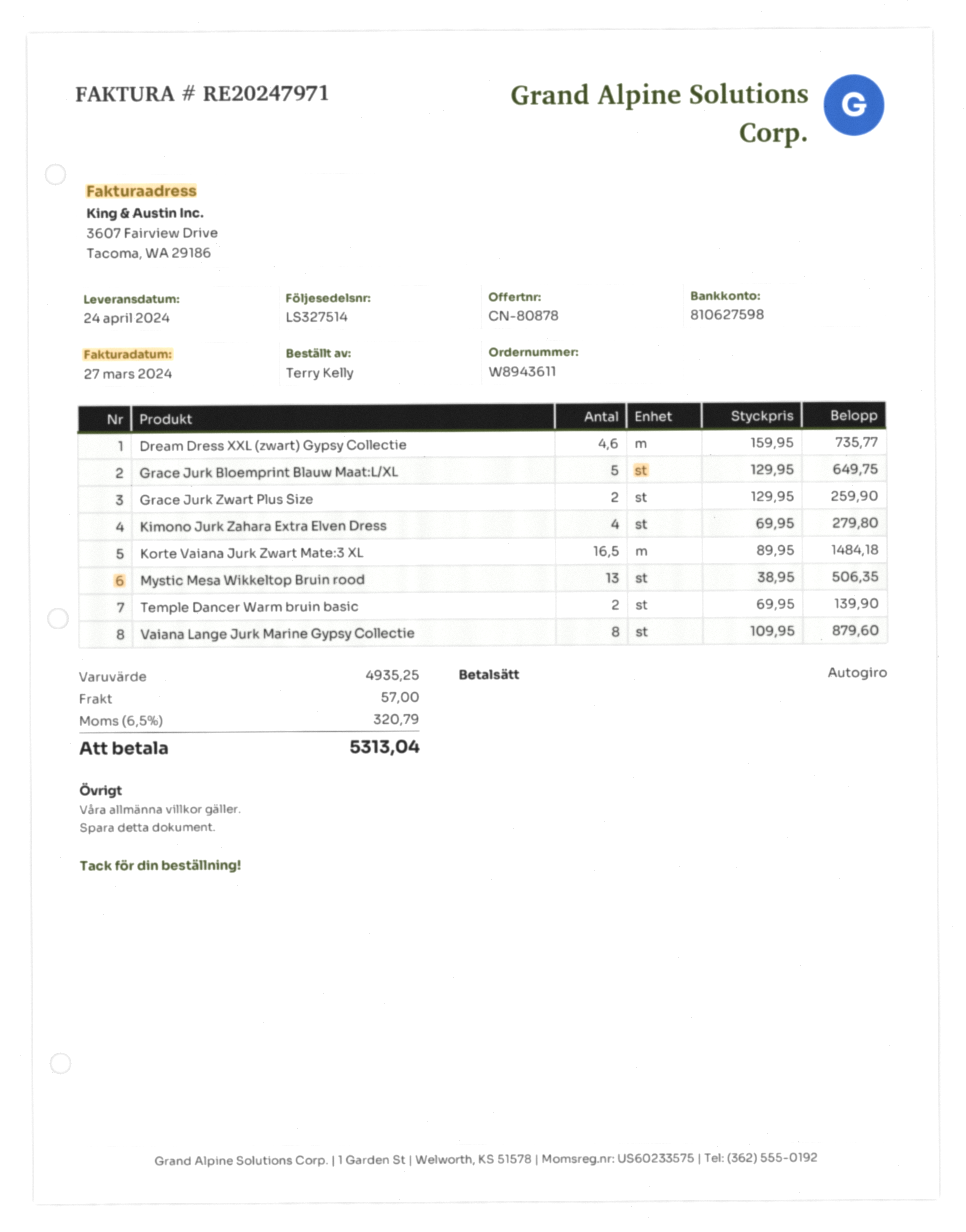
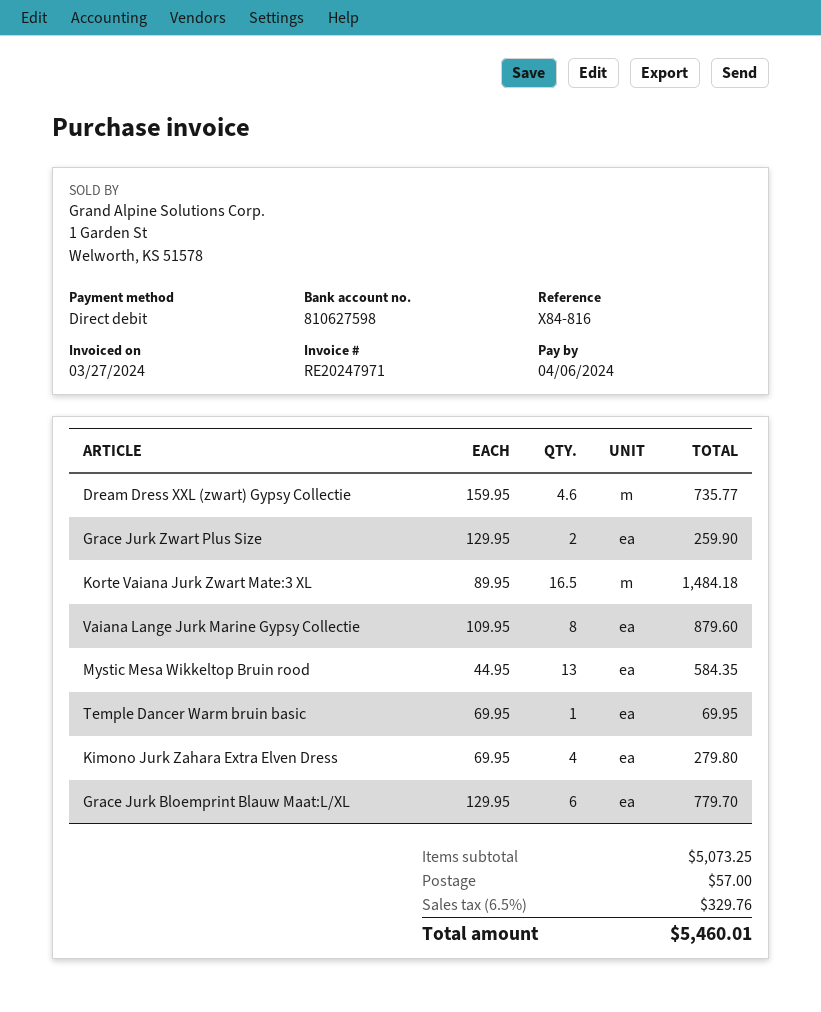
Grace Jurk Bloemprint Blauw Maat:L/XL: 5 x 129.95 = 649.75 -> 6 x 129.95 = 779.70
Mystic Mesa Wikkeltop Bruin rood: 13 x 38.95 = 506.35 -> 13 x 44.95 = 584.35
Temple Dancer Warm bruin basic: 2 x 69.95 = 139.90 -> 1 x 69.95 = 69.95
subtotal: 4935.25 -> 5073.25
tax: 6.5% = 320.79 -> 6.5% = 329.76
total: 5313.04 -> 5460.01

